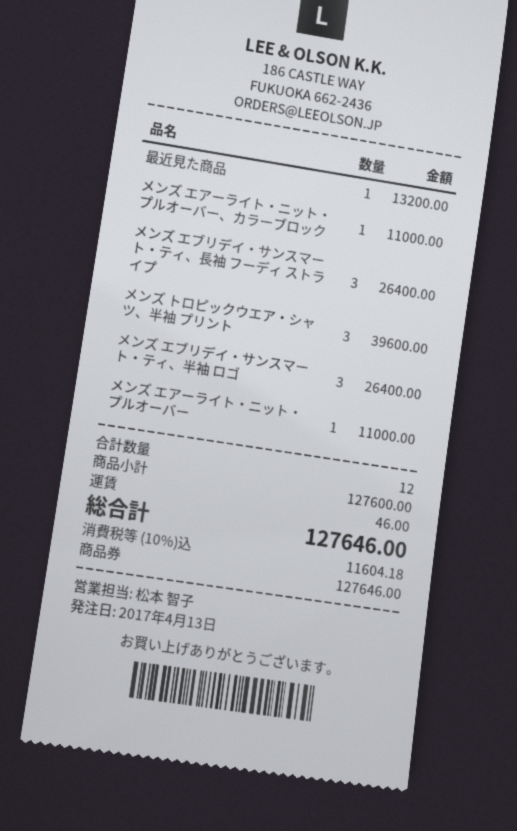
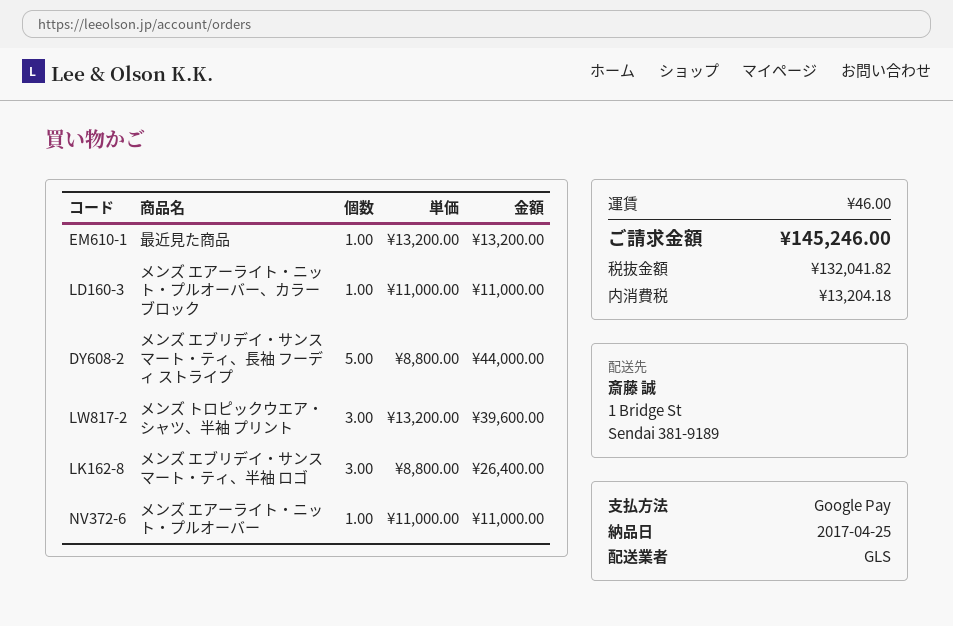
payment method: gift card -> Google Pay
メンズ エブリデイ・サンスマート・ティ、長袖 フーディ ストライプ: 3 for 26400.00 -> 5 for 44000.00
tax: 11604.18 -> 13204.18
total: 127646.00 -> 145246.00

